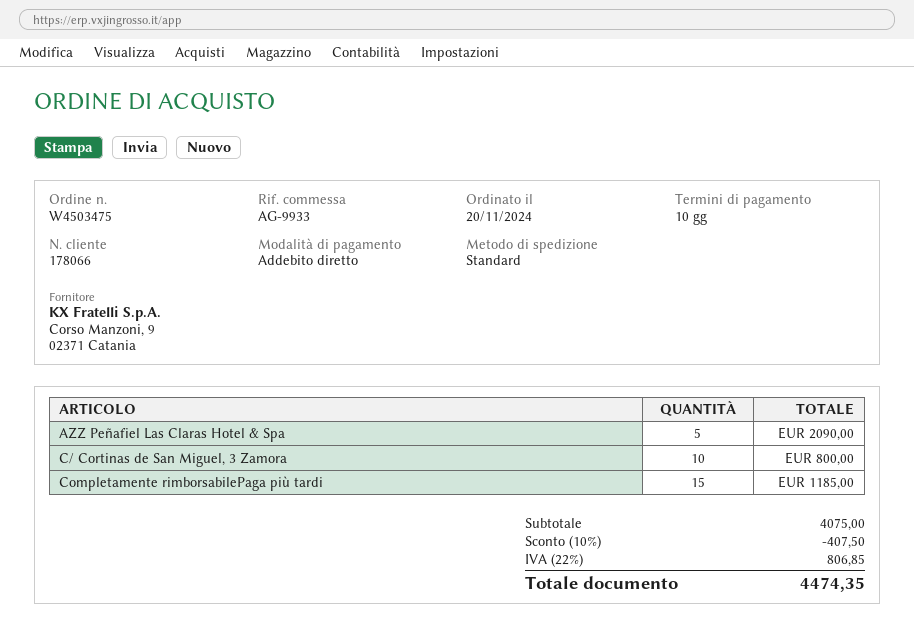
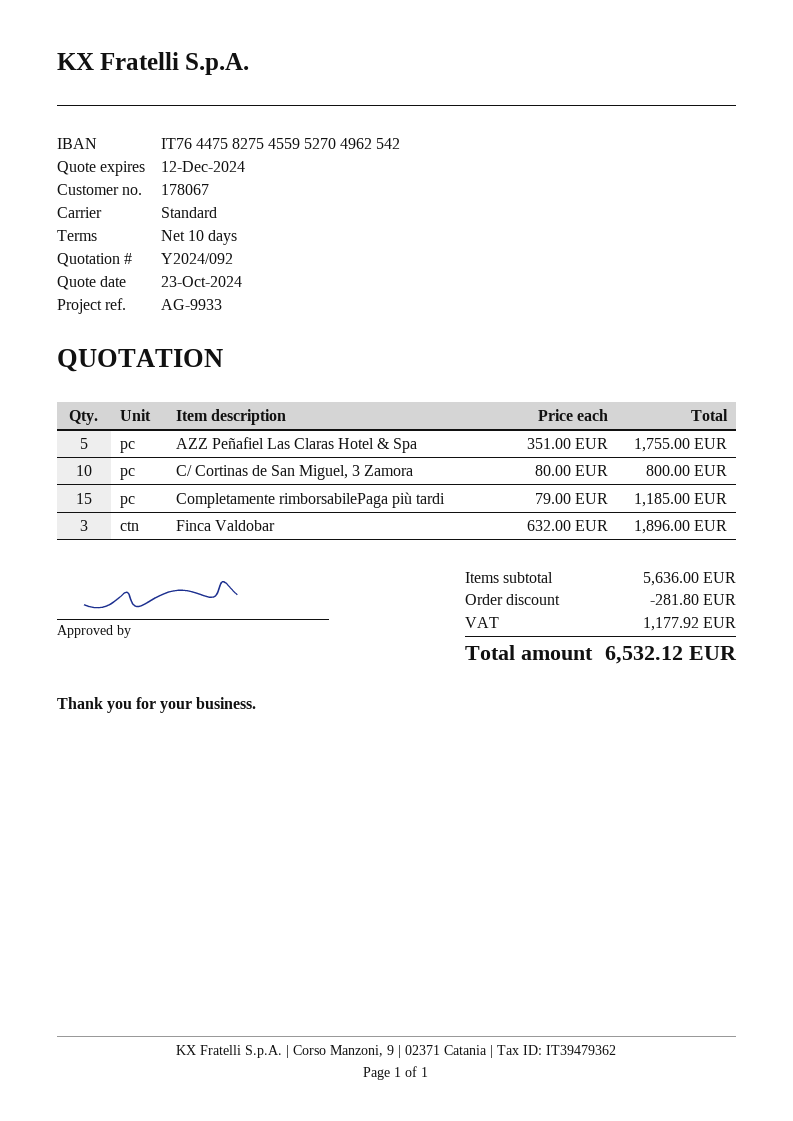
customer number: 178066 -> 178067
AZZ Peñafiel Las Claras Hotel & Spa: 5 for 2090.00 -> 5 for 1755.00
Finca Valdobar: none -> 3 for 1896.00
subtotal: 4075.00 -> 5636.00
discount: 407.50 -> 281.80
tax: 806.85 -> 1177.92
total: 4474.35 -> 6532.12

